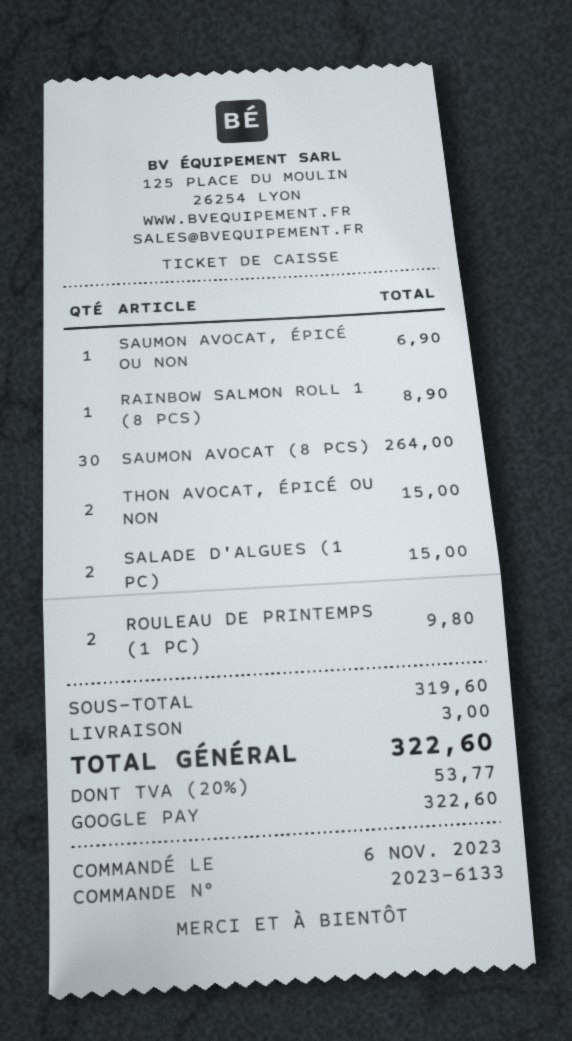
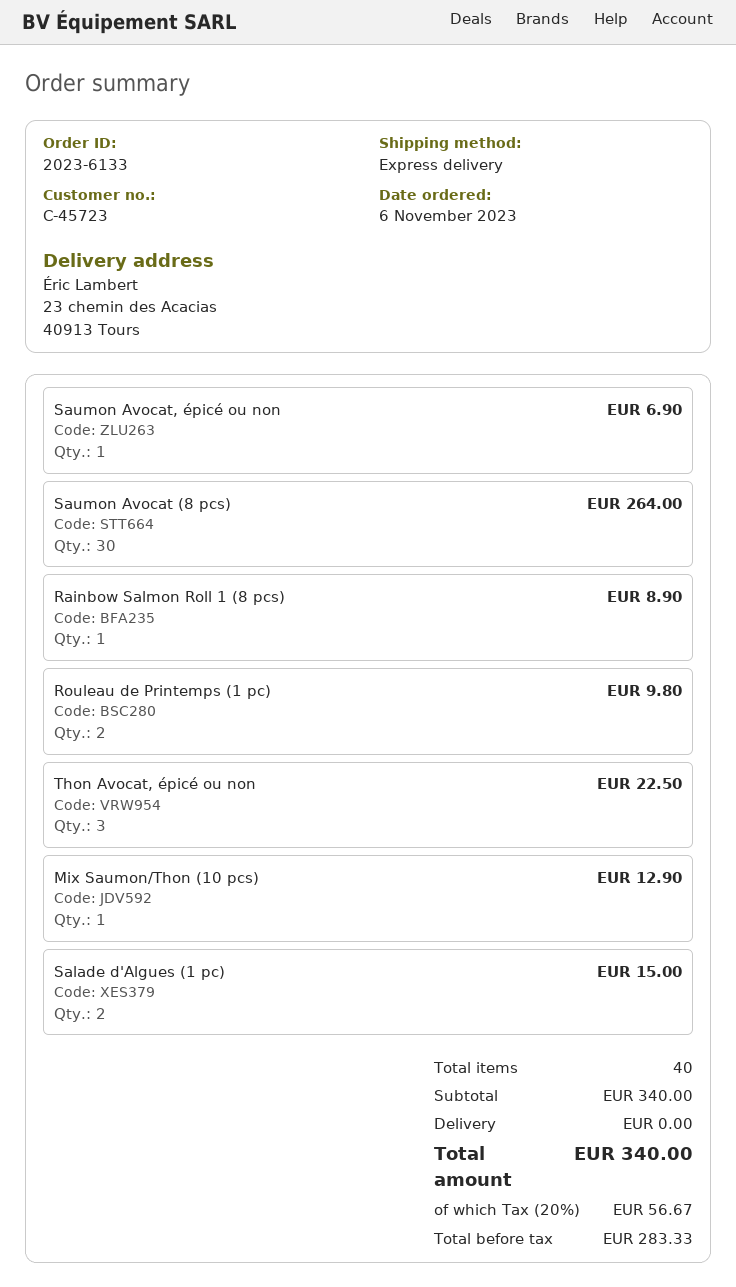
THON AVOCAT, ÉPICÉ OU NON: 2 for 15.00 -> 3 for 22.50
Mix Saumon/Thon (10 pcs): none -> 1 for 12.90
subtotal: 319.60 -> 340.00
shipping: 3.00 -> 0.00
tax: 20% = 53.77 -> 20% = 56.67
total: 322.60 -> 340.00

